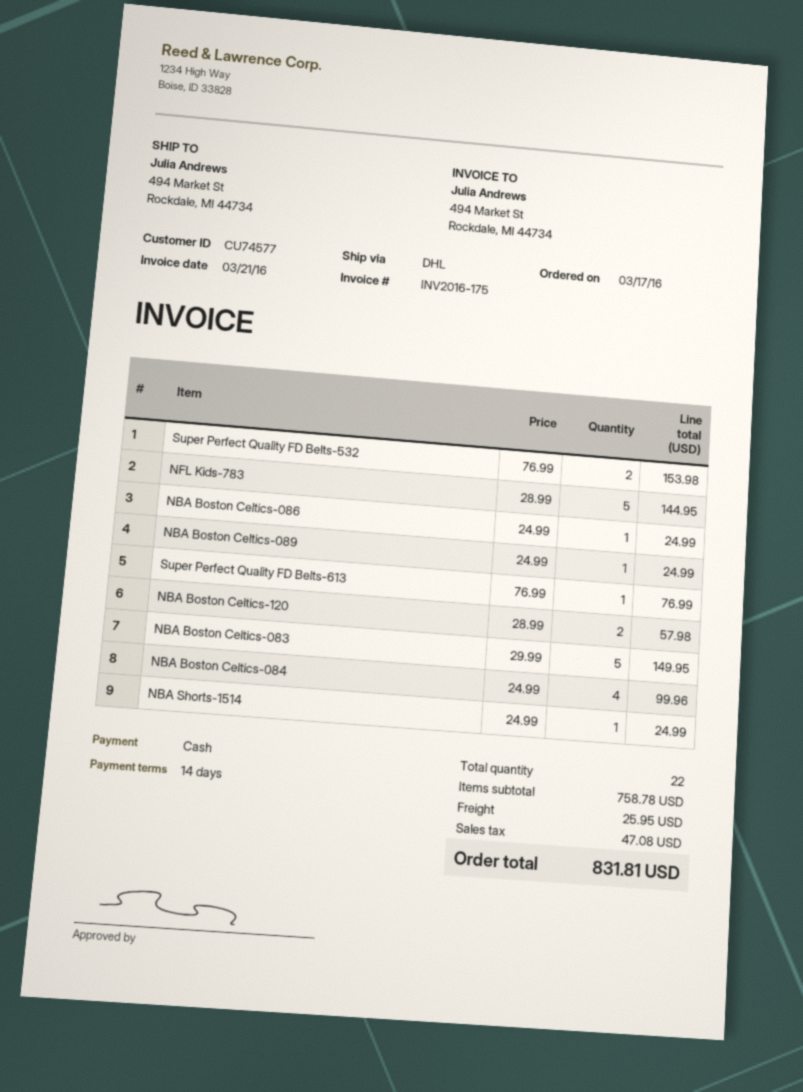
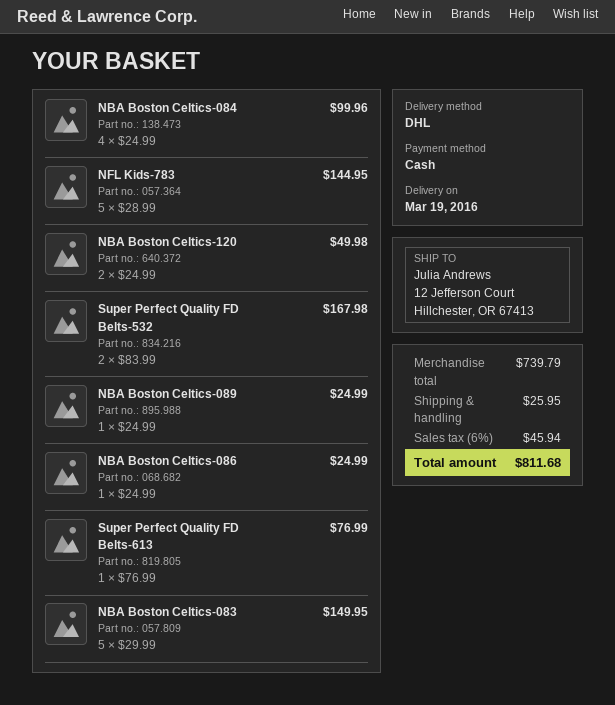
ship to: 494 Market St, Rockdale, MI 44734 -> 12 Jefferson Court, Hillchester, OR 67413
Super Perfect Quality FD Belts-532: 2 x 76.99 = 153.98 -> 2 x 83.99 = 167.98
NBA Boston Celtics-120: 2 x 28.99 = 57.98 -> 2 x 24.99 = 49.98
NBA Shorts-1514: 1 x 24.99 = 24.99 -> none
subtotal: 758.78 -> 739.79
tax: 47.08 -> 45.94
total: 831.81 -> 811.68

